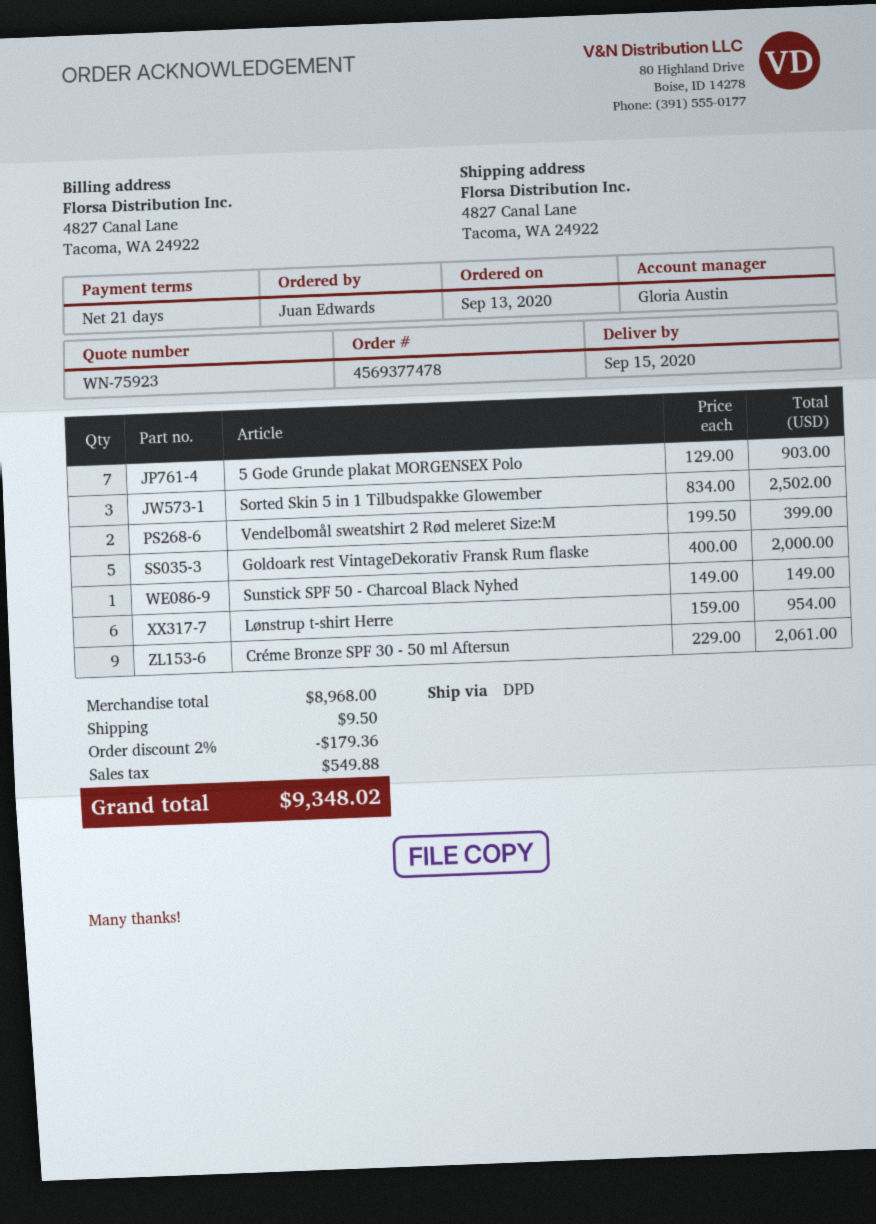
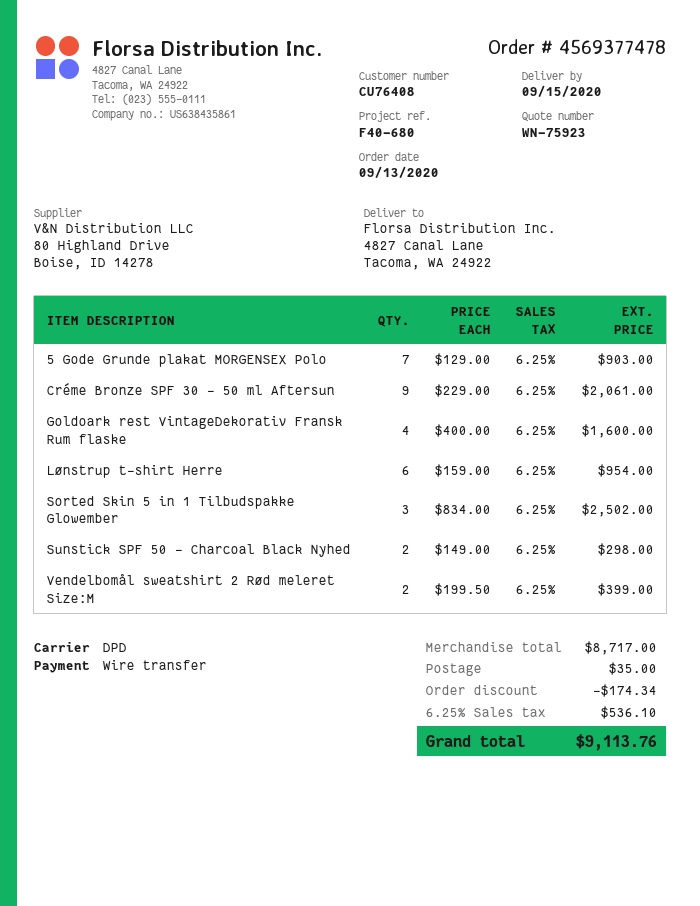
Goldoark rest VintageDekorativ Fransk Rum flaske: 5 x 400.00 = 2000.00 -> 4 x 400.00 = 1600.00
Sunstick SPF 50 - Charcoal Black Nyhed: 1 x 149.00 = 149.00 -> 2 x 149.00 = 298.00
subtotal: 8968.00 -> 8717.00
discount: 179.36 -> 174.34
shipping: 9.50 -> 35.00
tax: 549.88 -> 536.10
total: 9348.02 -> 9113.76

